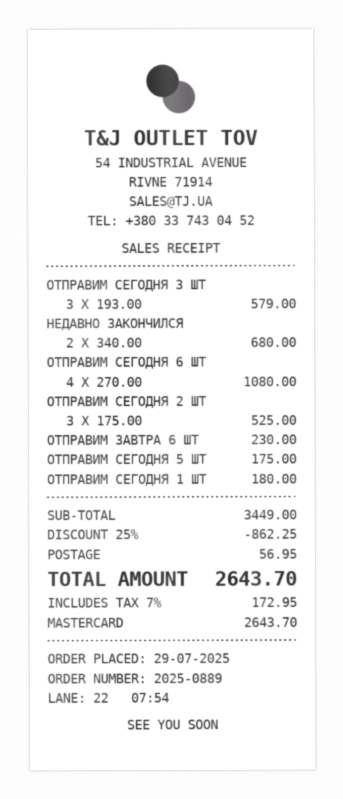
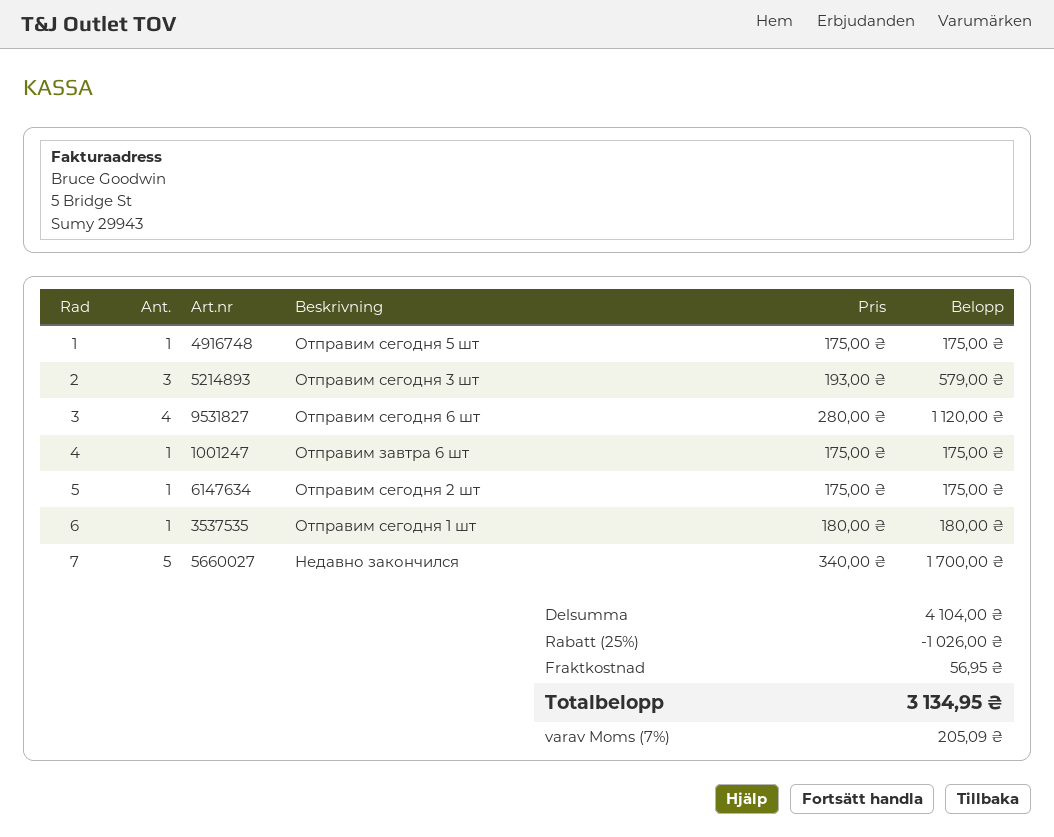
НЕДАВНО ЗАКОНЧИЛСЯ: 2 x 340.00 = 680.00 -> 5 x 340.00 = 1700.00
ОТПРАВИМ СЕГОДНЯ 6 ШТ: 4 x 270.00 = 1080.00 -> 4 x 280.00 = 1120.00
ОТПРАВИМ СЕГОДНЯ 2 ШТ: 3 x 175.00 = 525.00 -> 1 x 175.00 = 175.00
ОТПРАВИМ ЗАВТРА 6 ШТ: 1 x 230.00 = 230.00 -> 1 x 175.00 = 175.00
subtotal: 3449.00 -> 4104.00
discount: 25% = 862.25 -> 25% = 1026.00
tax: 7% = 172.95 -> 7% = 205.09
total: 2643.70 -> 3134.95

